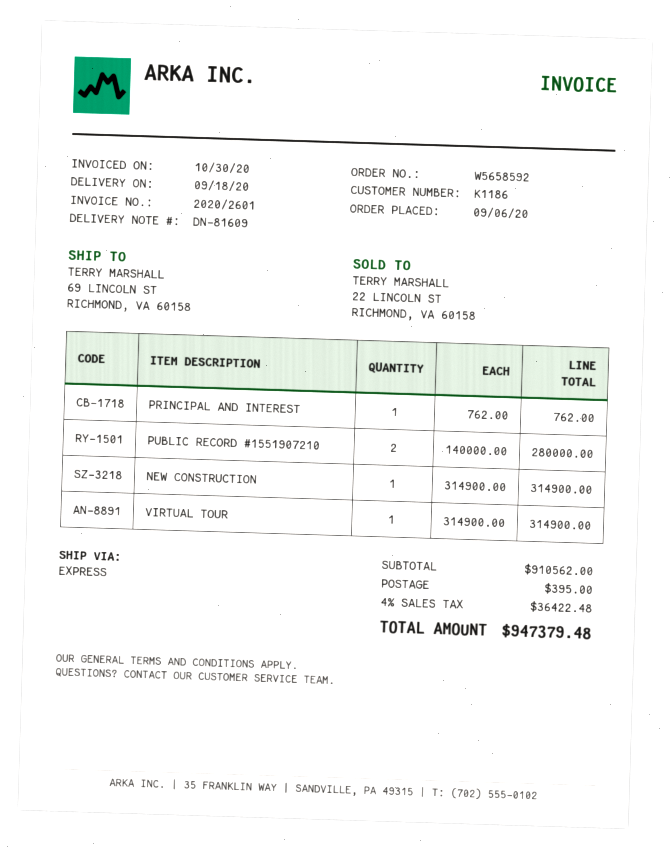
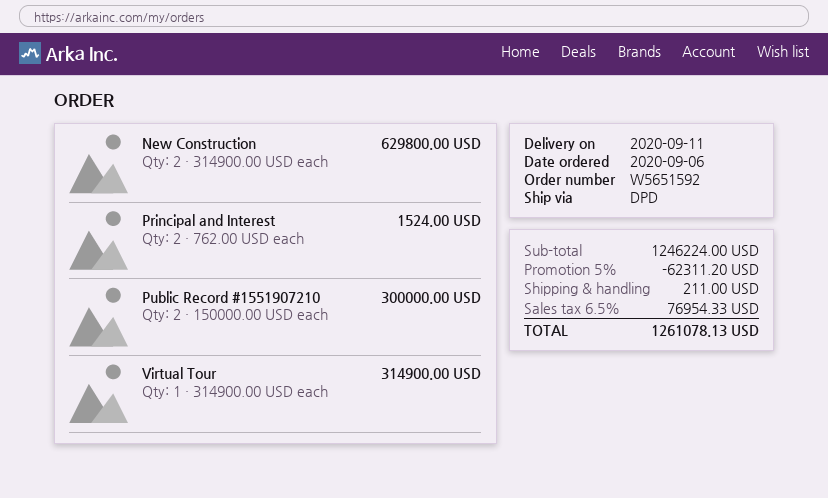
order number: W5658592 -> W5651592
delivery date: 2020-09-18 -> 2020-09-11
shipping method: express -> DPD
PRINCIPAL AND INTEREST: 1 x 762.00 = 762.00 -> 2 x 762.00 = 1524.00
PUBLIC RECORD #1551907210: 2 x 140000.00 = 280000.00 -> 2 x 150000.00 = 300000.00
NEW CONSTRUCTION: 1 x 314900.00 = 314900.00 -> 2 x 314900.00 = 629800.00
subtotal: 910562.00 -> 1246224.00
discount: none -> 5% = 62311.20
shipping: 395.00 -> 211.00
tax: 4% = 36422.48 -> 6.5% = 76954.33
total: 947379.48 -> 1261078.13

